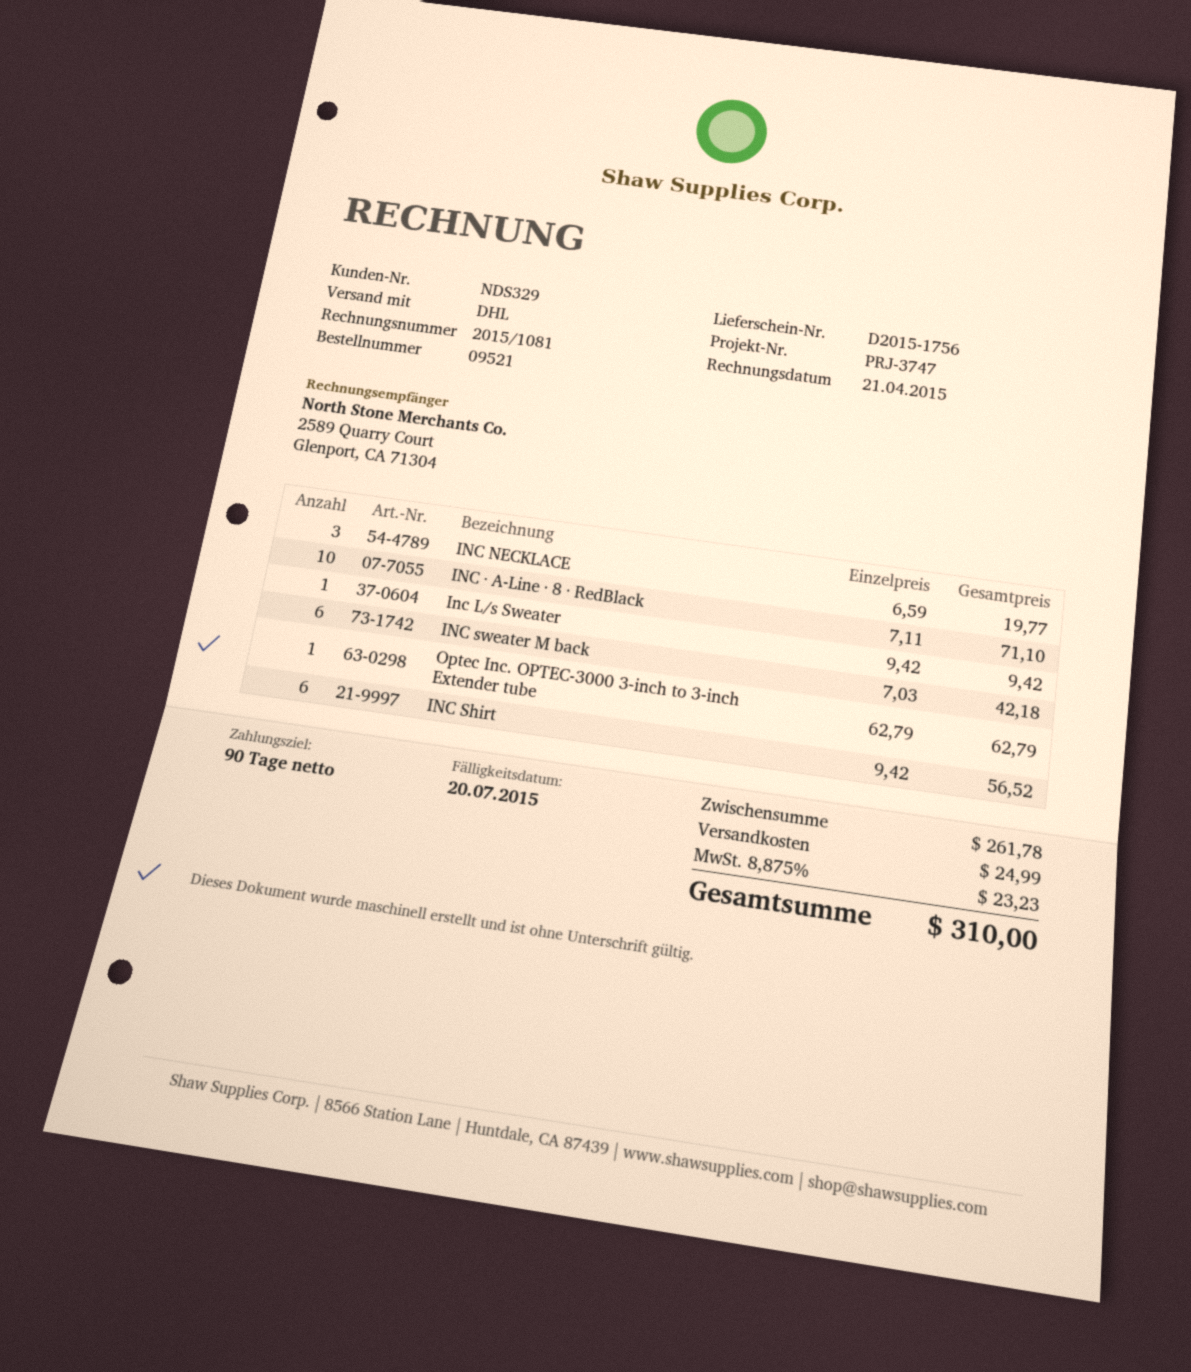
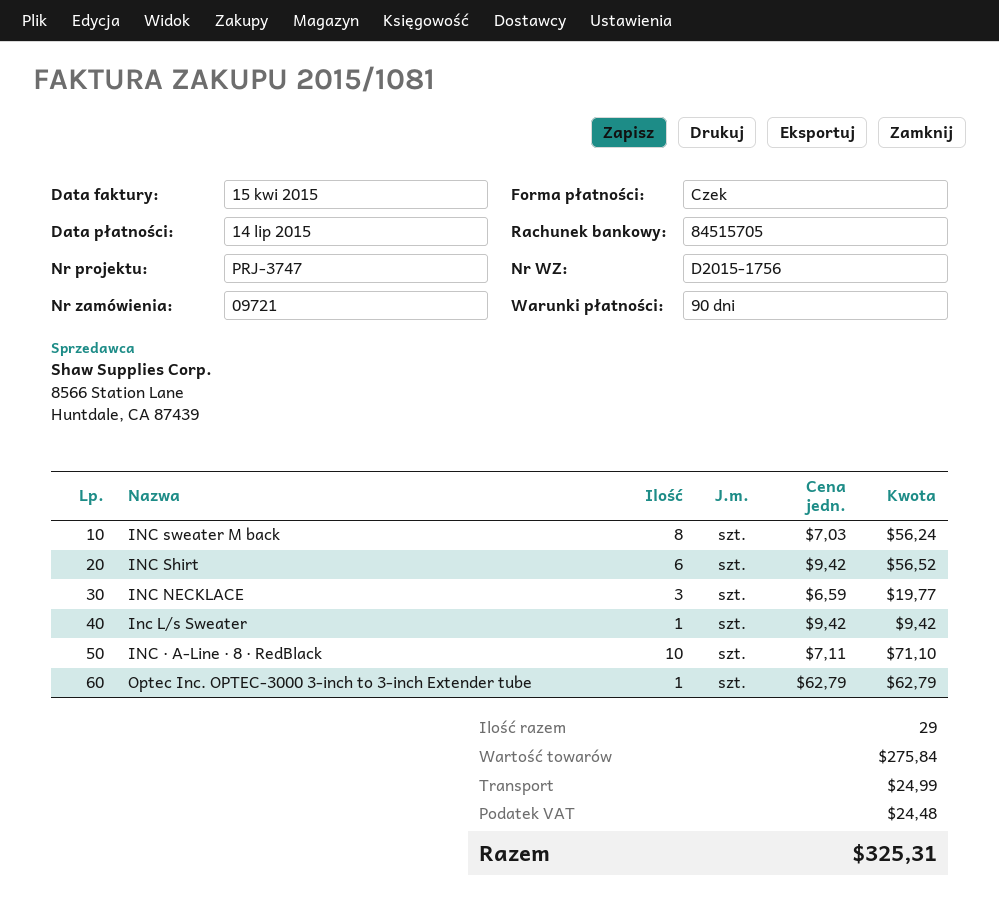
order number: 09521 -> 09721
invoice date: 2015-04-21 -> 2015-04-15
due date: 2015-07-20 -> 2015-07-14
INC sweater M back: 6 x 7.03 = 42.18 -> 8 x 7.03 = 56.24
subtotal: 261.78 -> 275.84
tax: 23.23 -> 24.48
total: 310.00 -> 325.31

